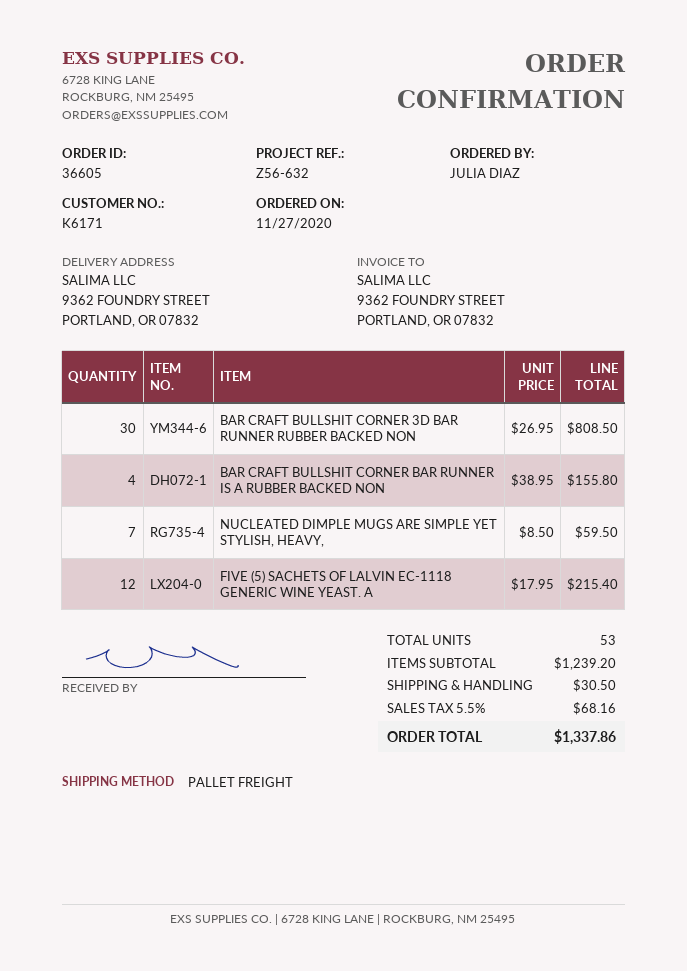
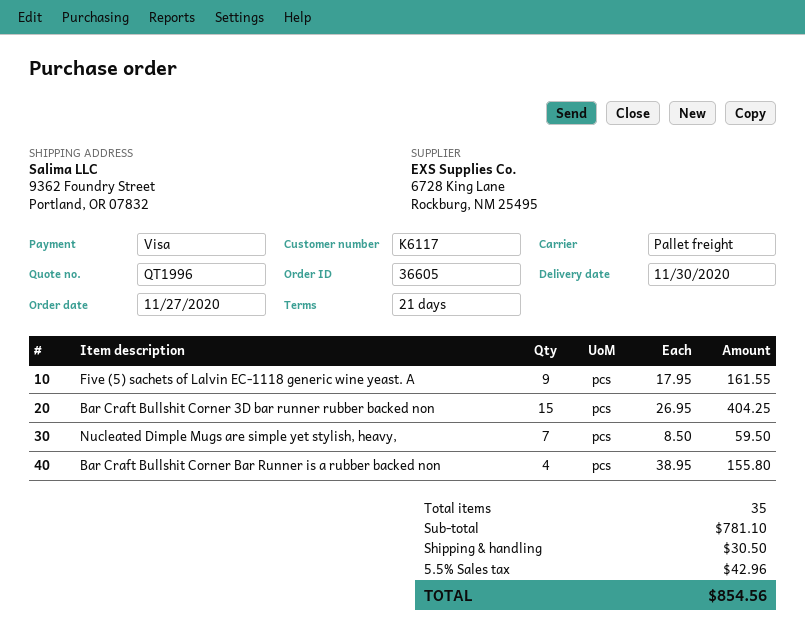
customer number: K6171 -> K6117
BAR CRAFT BULLSHIT CORNER 3D BAR RUNNER RUBBER BACKED NON: 30 x 26.95 = 808.50 -> 15 x 26.95 = 404.25
FIVE (5) SACHETS OF LALVIN EC-1118 GENERIC WINE YEAST. A: 12 x 17.95 = 215.40 -> 9 x 17.95 = 161.55
total quantity: 53 -> 35
subtotal: 1239.20 -> 781.10
tax: 5.5% = 68.16 -> 5.5% = 42.96
total: 1337.86 -> 854.56

